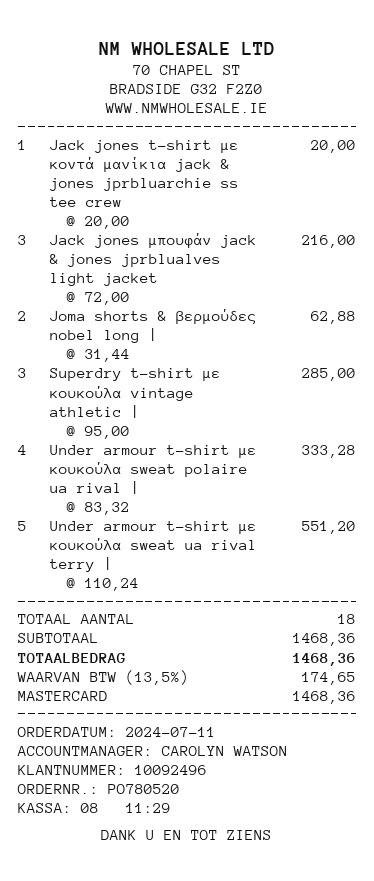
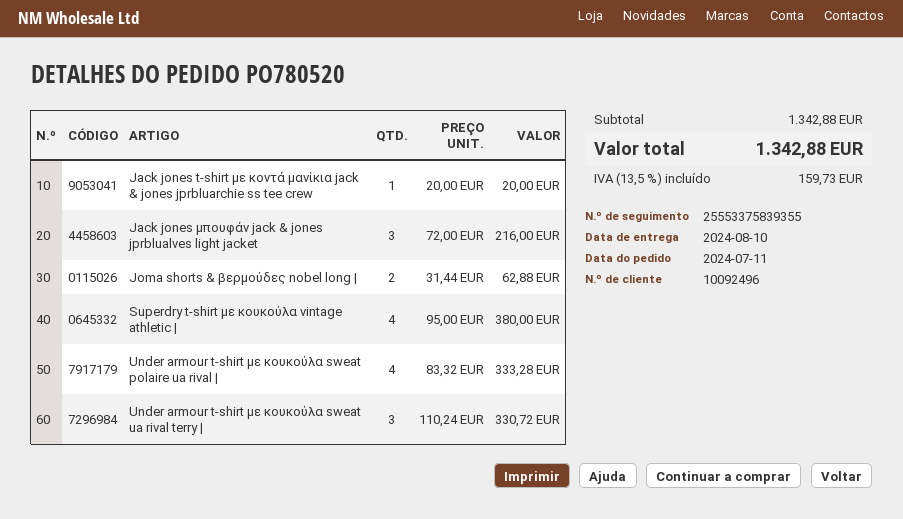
Superdry t-shirt με κουκούλα vintage athletic |: 3 x 95.00 = 285.00 -> 4 x 95.00 = 380.00
Under armour t-shirt με κουκούλα sweat ua rival terry |: 5 x 110.24 = 551.20 -> 3 x 110.24 = 330.72
subtotal: 1468.36 -> 1342.88
tax: 13.5% = 174.65 -> 13.5% = 159.73
total: 1468.36 -> 1342.88

